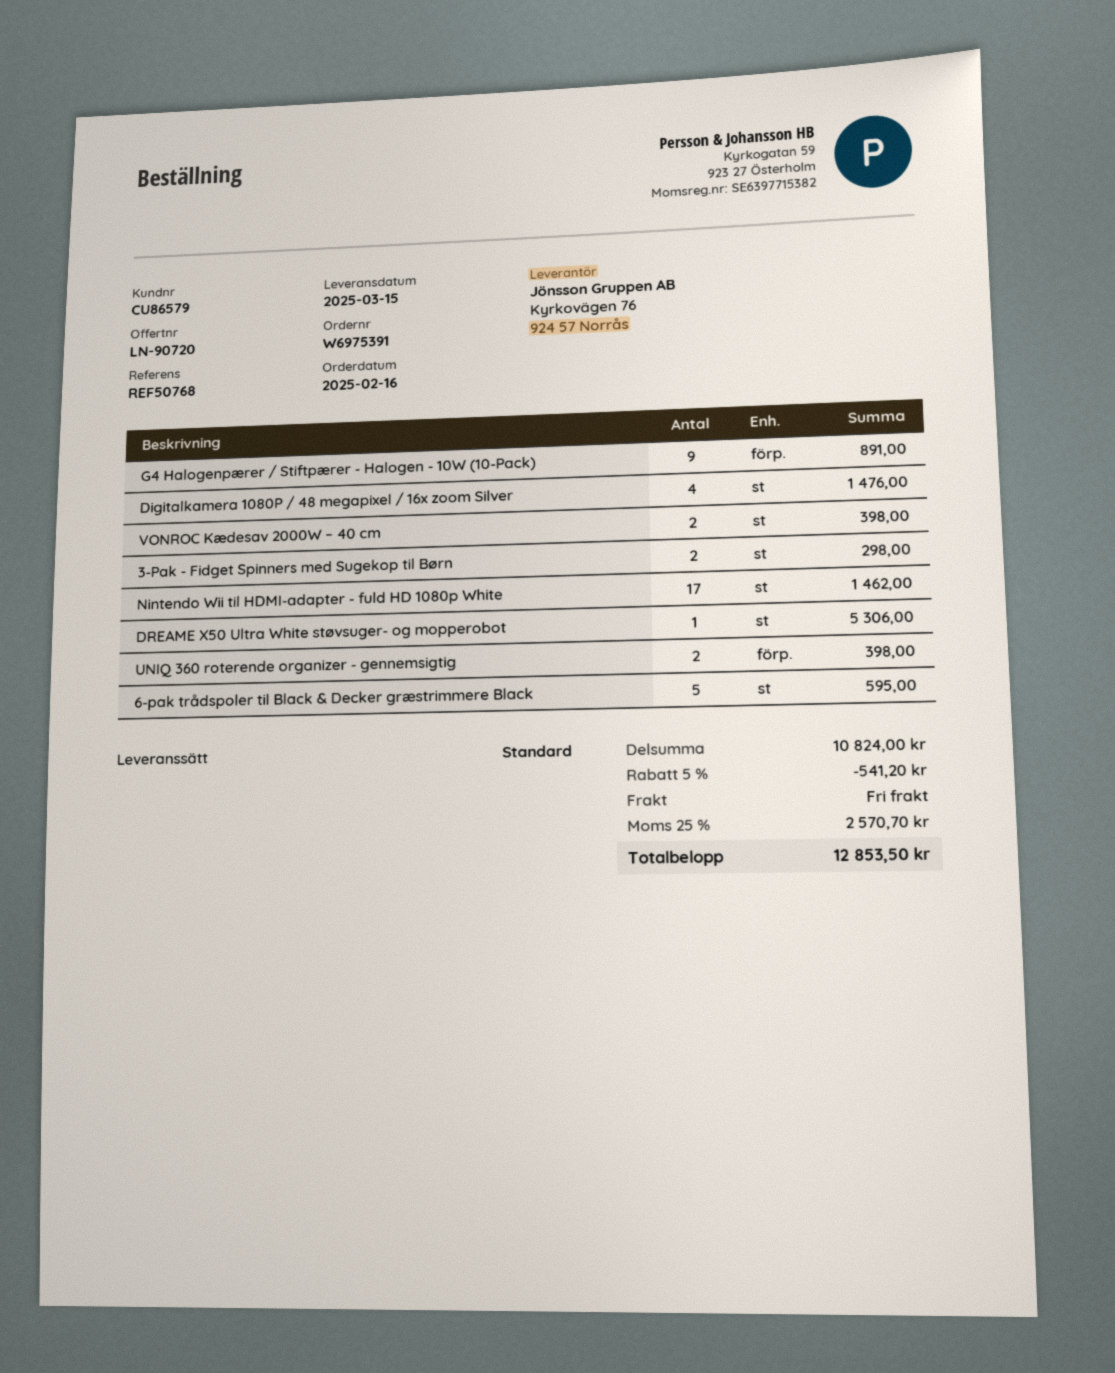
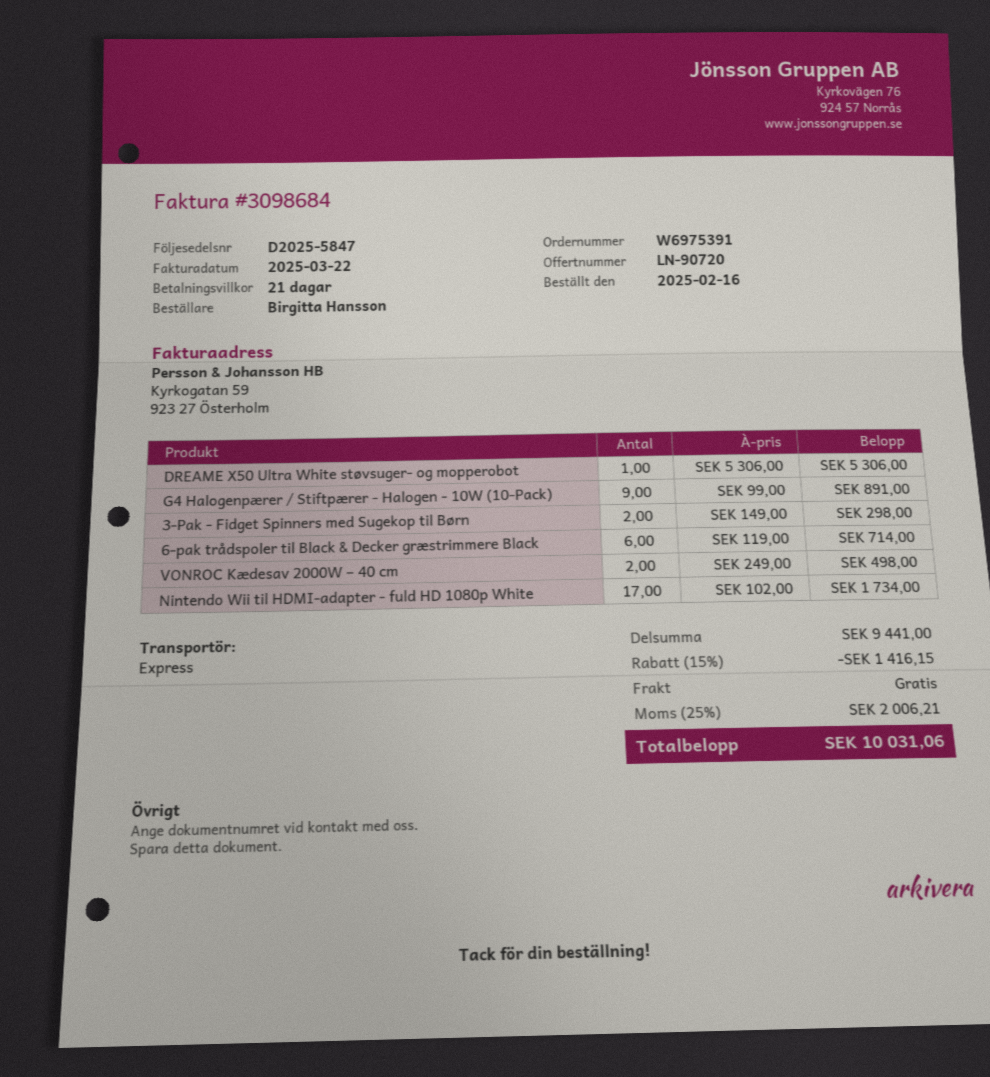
shipping method: standard -> express
Digitalkamera 1080P / 48 megapixel / 16x zoom Silver: 4 for 1476.00 -> none
VONROC Kædesav 2000W – 40 cm: 2 for 398.00 -> 2 for 498.00
Nintendo Wii til HDMI-adapter - fuld HD 1080p White: 17 for 1462.00 -> 17 for 1734.00
UNIQ 360 roterende organizer - gennemsigtig: 2 for 398.00 -> none
6-pak trådspoler til Black & Decker græstrimmere Black: 5 for 595.00 -> 6 for 714.00
subtotal: 10824.00 -> 9441.00
discount: 5% = 541.20 -> 15% = 1416.15
tax: 25% = 2570.70 -> 25% = 2006.21
total: 12853.50 -> 10031.06

